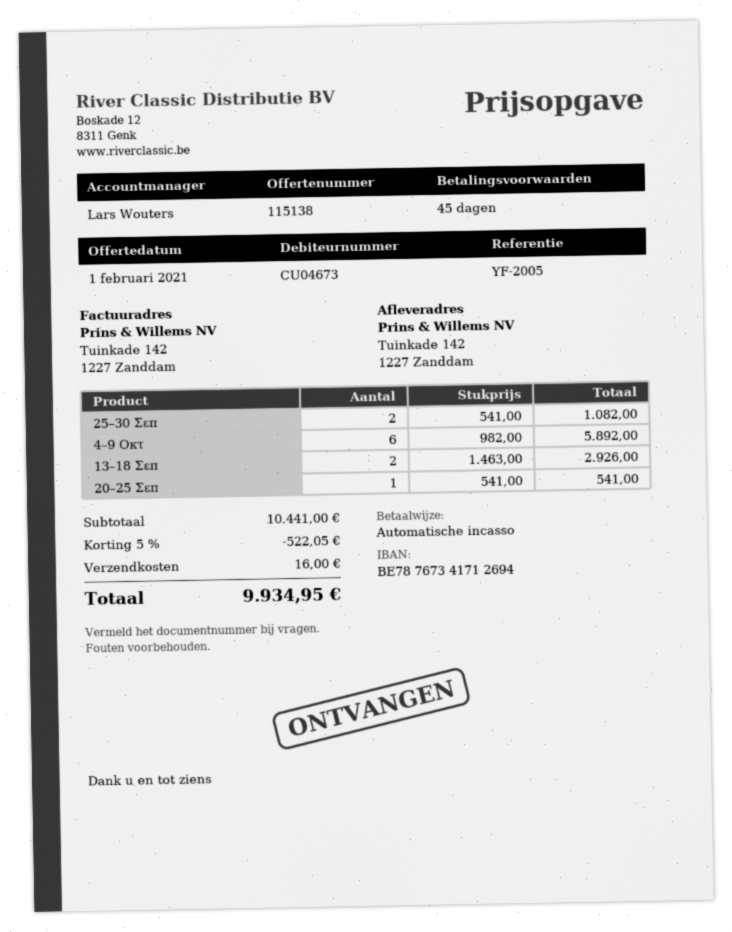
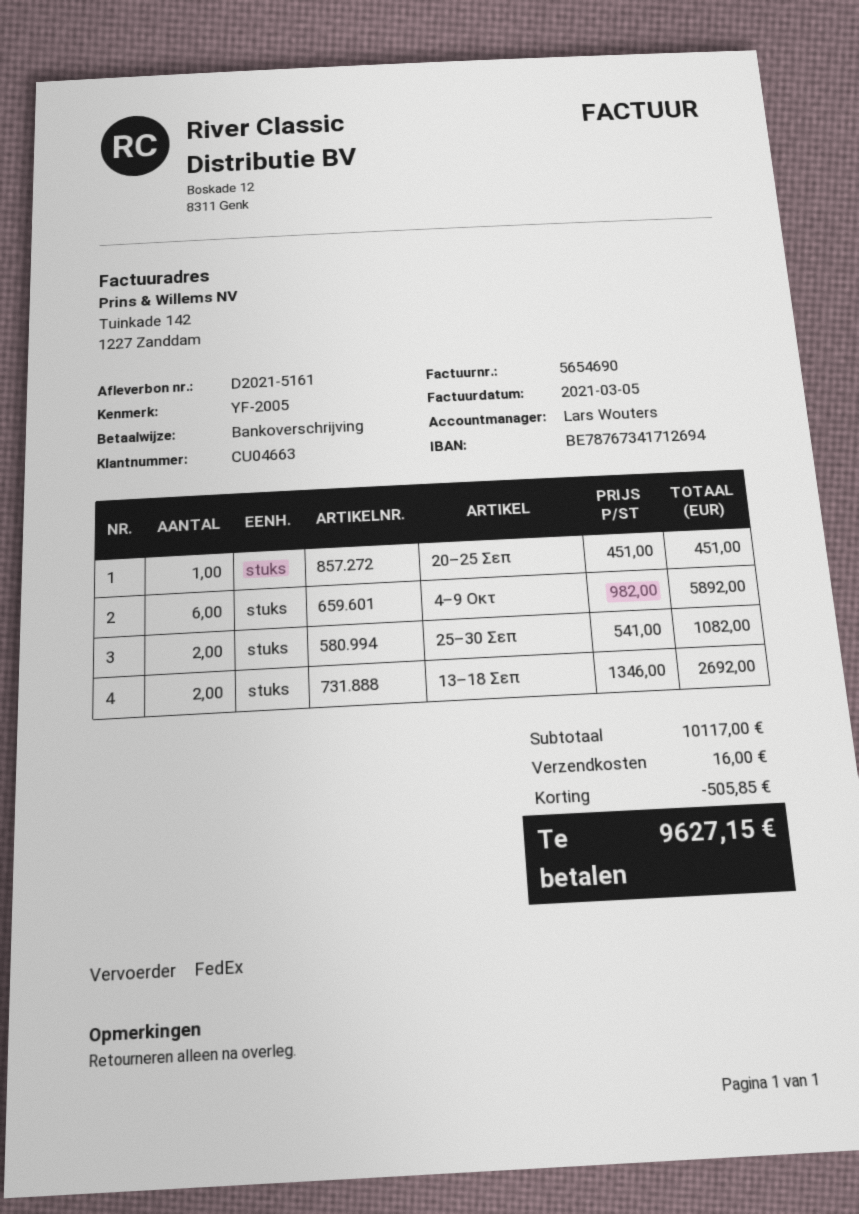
customer number: CU04673 -> CU04663
payment method: direct debit -> bank transfer
13–18 Σεπ: 2 x 1463.00 = 2926.00 -> 2 x 1346.00 = 2692.00
20–25 Σεπ: 1 x 541.00 = 541.00 -> 1 x 451.00 = 451.00
subtotal: 10441.00 -> 10117.00
discount: 522.05 -> 505.85
total: 9934.95 -> 9627.15

